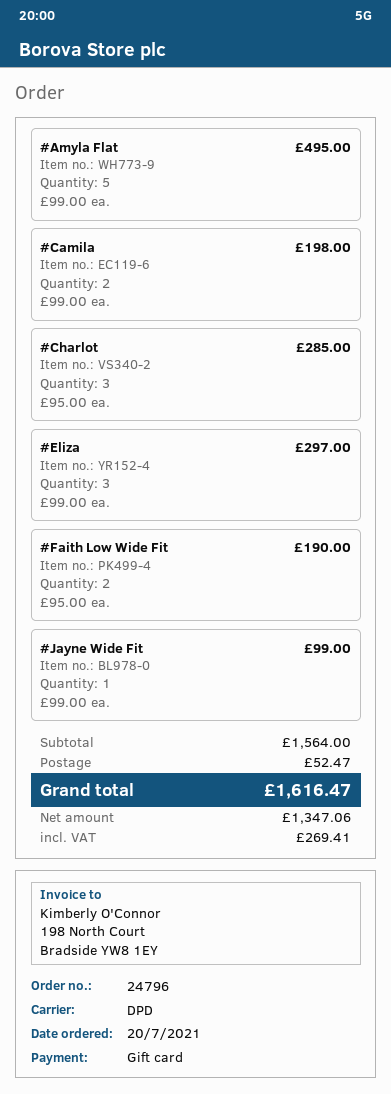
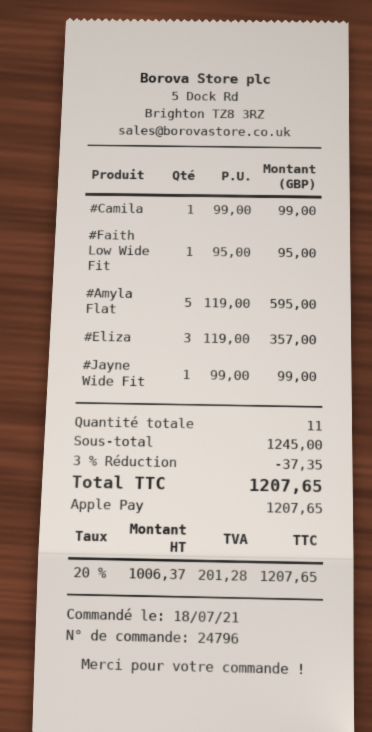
order date: 2021-07-20 -> 2021-07-18
payment method: gift card -> Apple Pay
#Amyla Flat: 5 x 99.00 = 495.00 -> 5 x 119.00 = 595.00
#Camila: 2 x 99.00 = 198.00 -> 1 x 99.00 = 99.00
#Charlot: 3 x 95.00 = 285.00 -> none
#Eliza: 3 x 99.00 = 297.00 -> 3 x 119.00 = 357.00
#Faith Low Wide Fit: 2 x 95.00 = 190.00 -> 1 x 95.00 = 95.00
subtotal: 1564.00 -> 1245.00
discount: none -> 3% = 37.35
shipping: 52.47 -> none
net: 1347.06 -> 1006.37
tax: 269.41 -> 201.28
total: 1616.47 -> 1207.65

